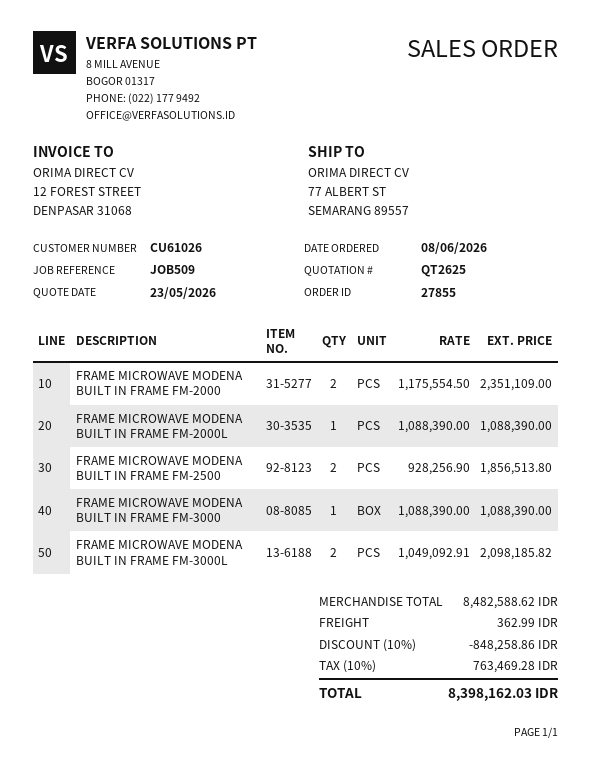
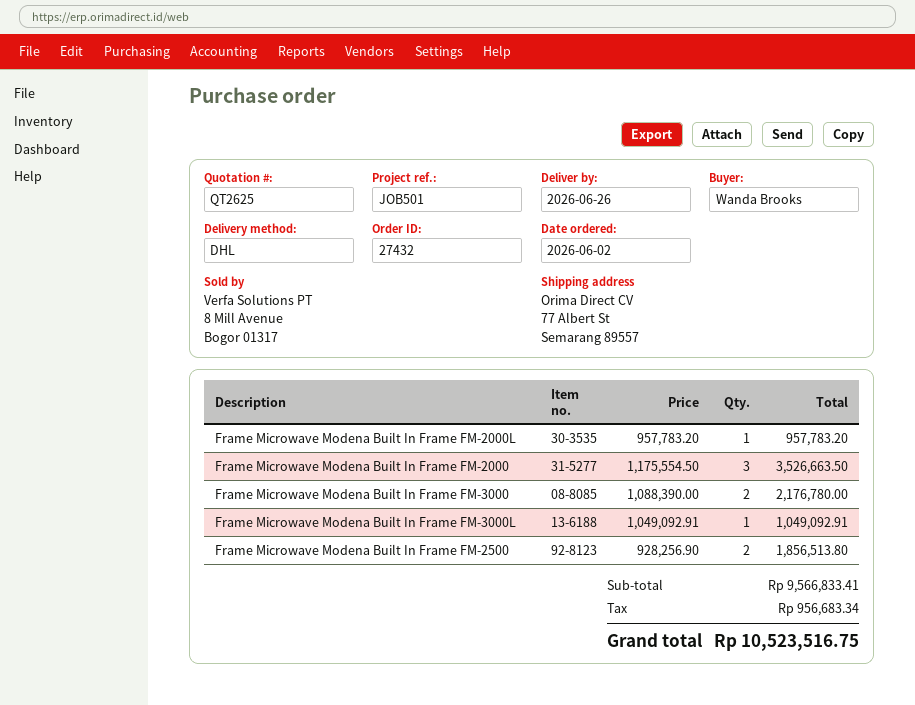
order number: 27855 -> 27432
order date: 2026-06-08 -> 2026-06-02
reference: JOB509 -> JOB501
FRAME MICROWAVE MODENA BUILT IN FRAME FM-2000: 2 x 1175554.50 = 2351109.00 -> 3 x 1175554.50 = 3526663.50
FRAME MICROWAVE MODENA BUILT IN FRAME FM-2000L: 1 x 1088390.00 = 1088390.00 -> 1 x 957783.20 = 957783.20
FRAME MICROWAVE MODENA BUILT IN FRAME FM-3000: 1 x 1088390.00 = 1088390.00 -> 2 x 1088390.00 = 2176780.00
FRAME MICROWAVE MODENA BUILT IN FRAME FM-3000L: 2 x 1049092.91 = 2098185.82 -> 1 x 1049092.91 = 1049092.91
subtotal: 8482588.62 -> 9566833.41
discount: 10% = 848258.86 -> none
shipping: 362.99 -> none
tax: 763469.28 -> 956683.34
total: 8398162.03 -> 10523516.75

